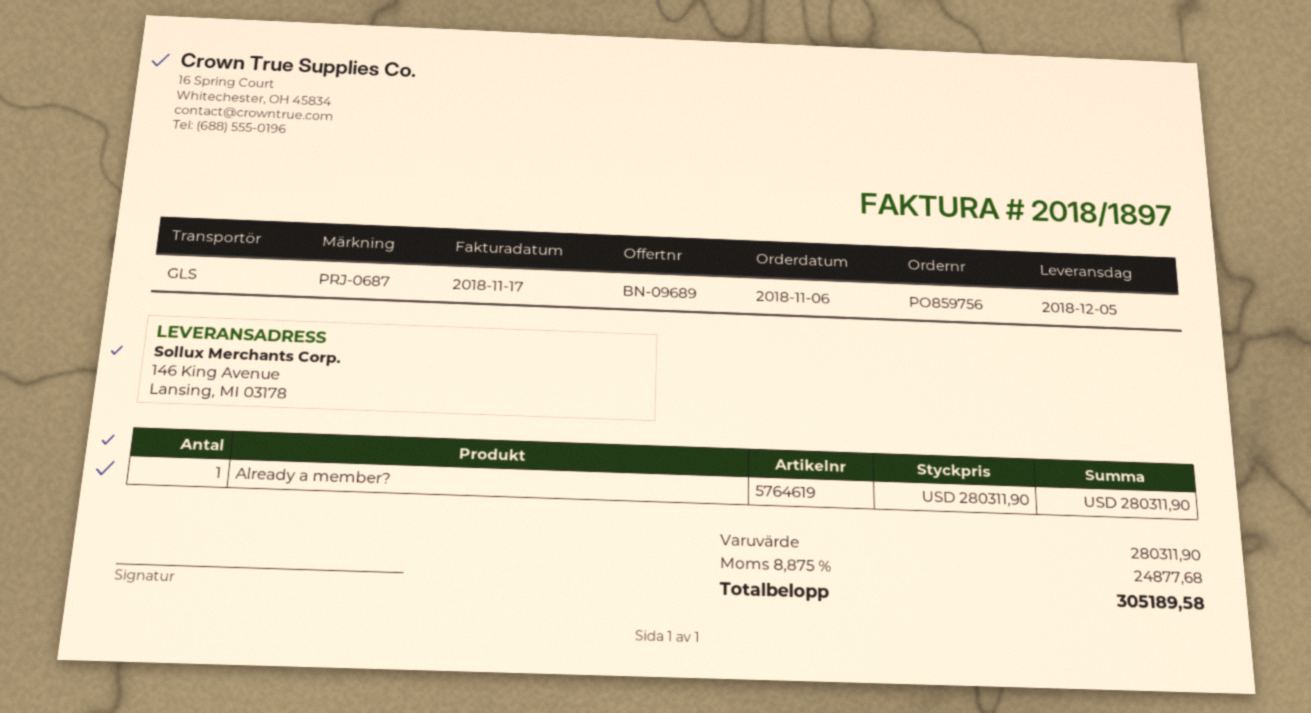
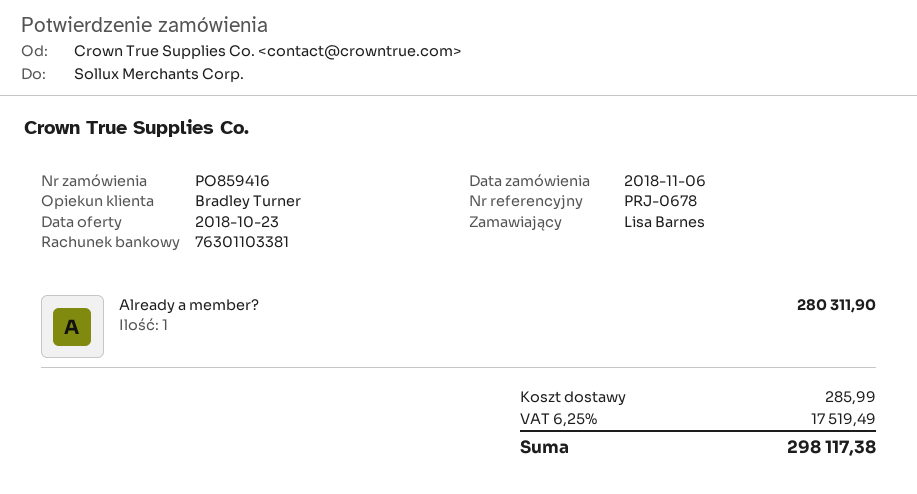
order number: PO859756 -> PO859416
reference: PRJ-0687 -> PRJ-0678
shipping: none -> 285.99
tax: 8.875% = 24877.68 -> 6.25% = 17519.49
total: 305189.58 -> 298117.38

